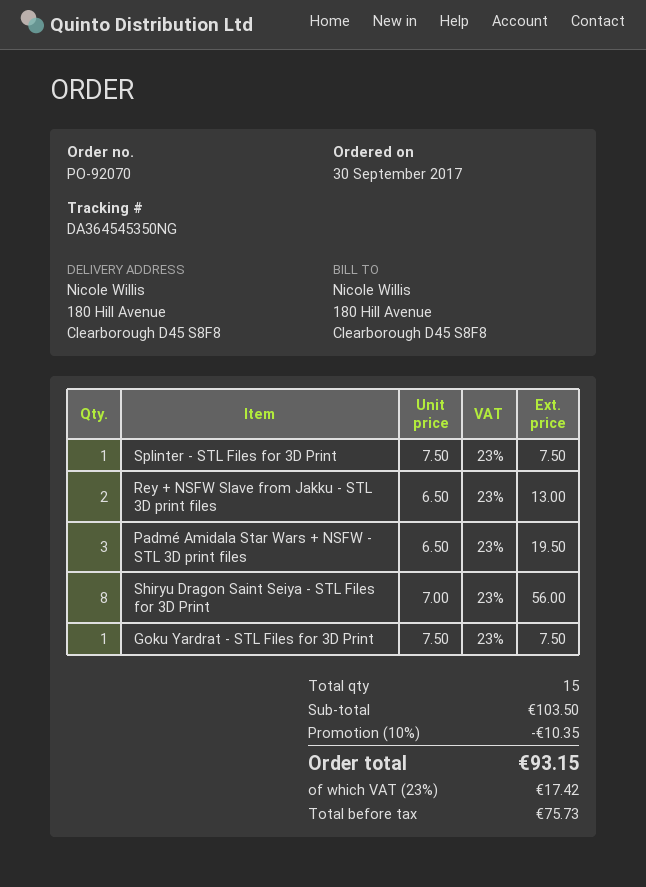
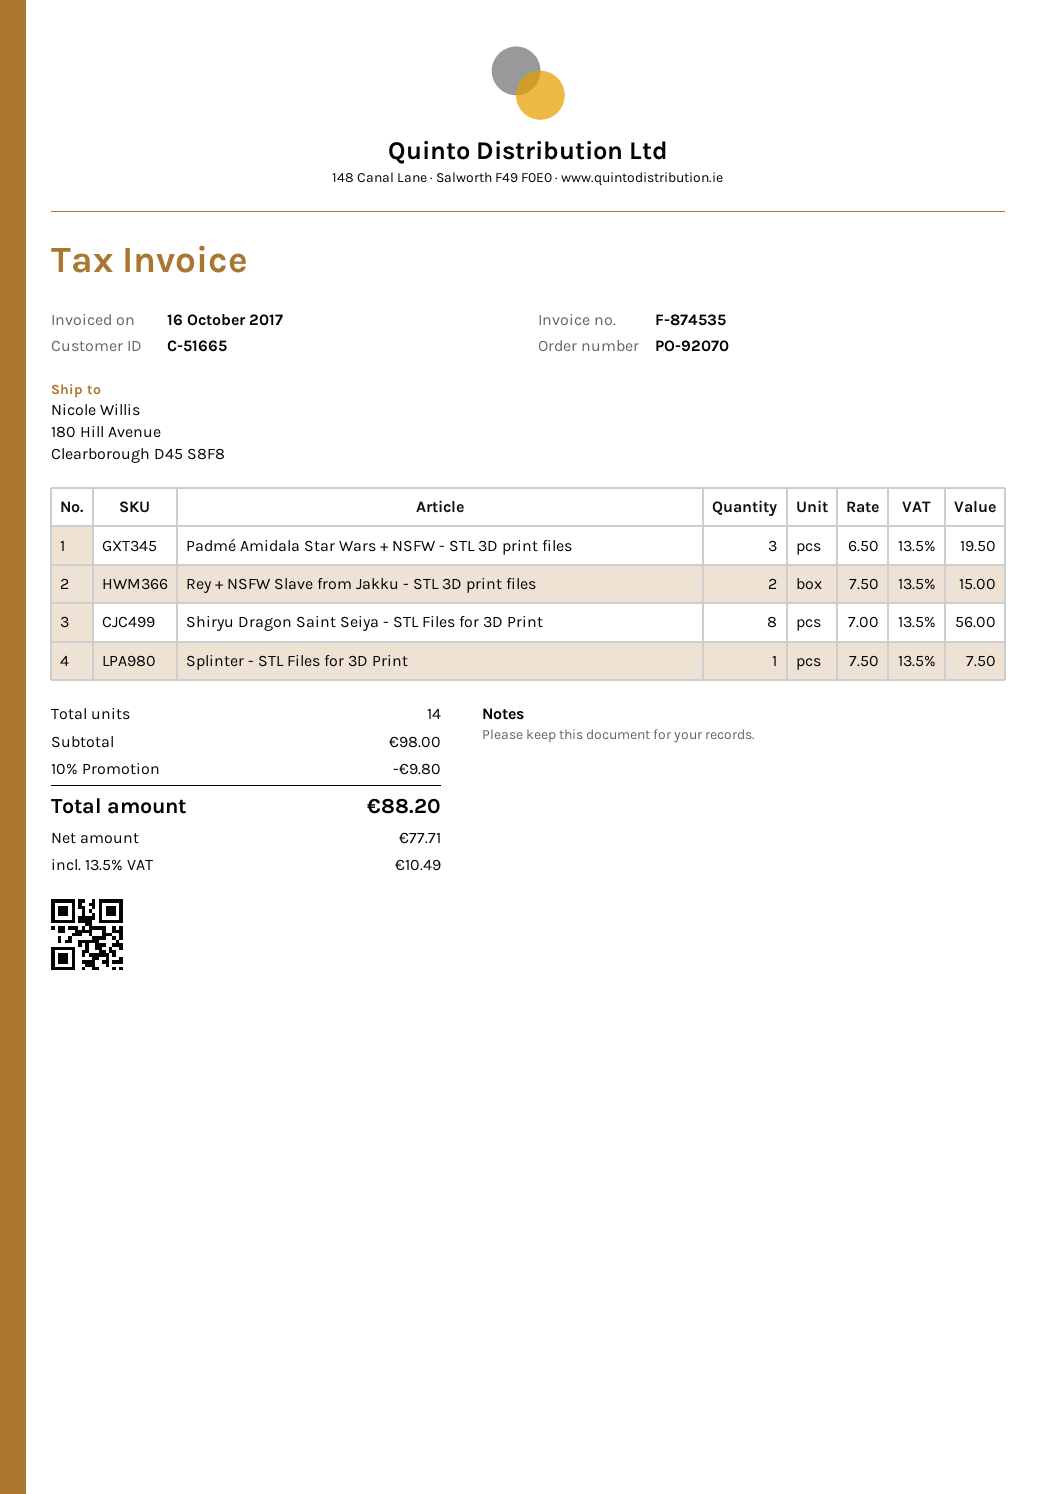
Rey + NSFW Slave from Jakku - STL 3D print files: 2 x 6.50 = 13.00 -> 2 x 7.50 = 15.00
Goku Yardrat - STL Files for 3D Print: 1 x 7.50 = 7.50 -> none
total quantity: 15 -> 14
subtotal: 103.50 -> 98.00
discount: 10% = 10.35 -> 10% = 9.80
net: 75.73 -> 77.71
tax: 23% = 17.42 -> 13.5% = 10.49
total: 93.15 -> 88.20

